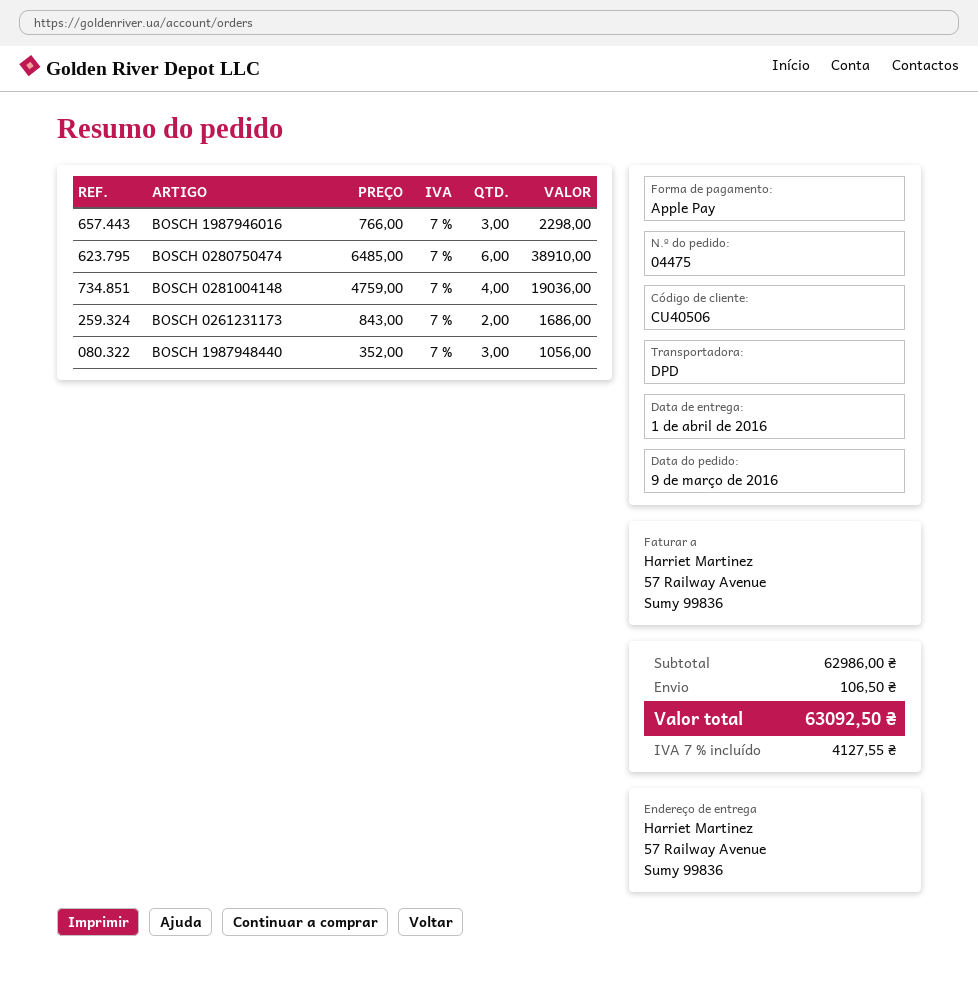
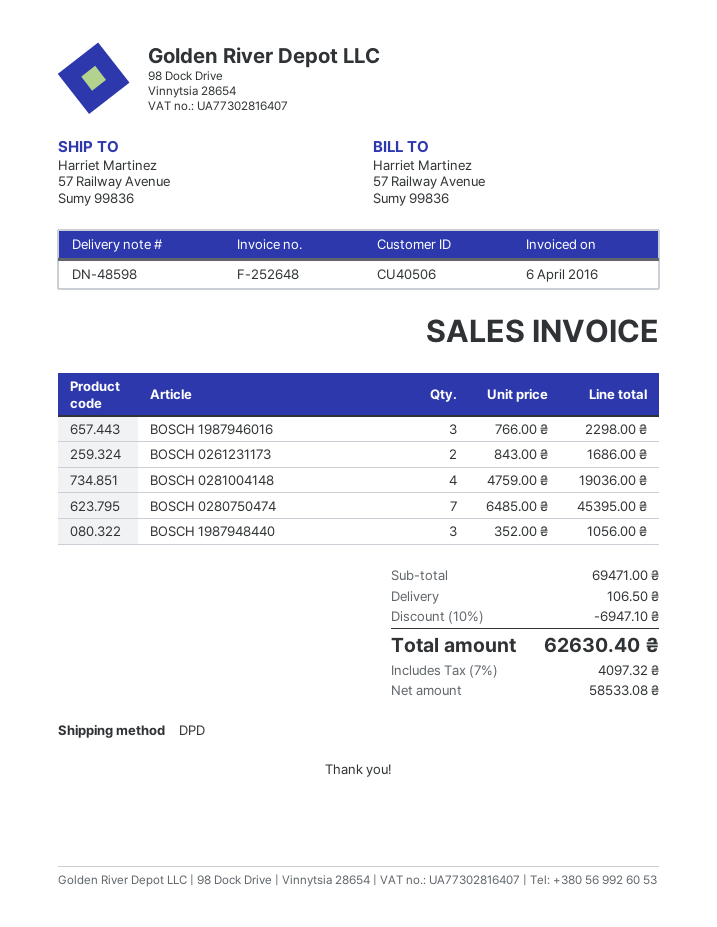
BOSCH 0280750474: 6 x 6485.00 = 38910.00 -> 7 x 6485.00 = 45395.00
subtotal: 62986.00 -> 69471.00
discount: none -> 10% = 6947.10
tax: 7% = 4127.55 -> 7% = 4097.32
total: 63092.50 -> 62630.40

